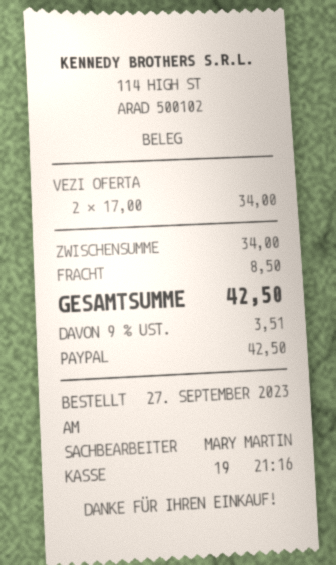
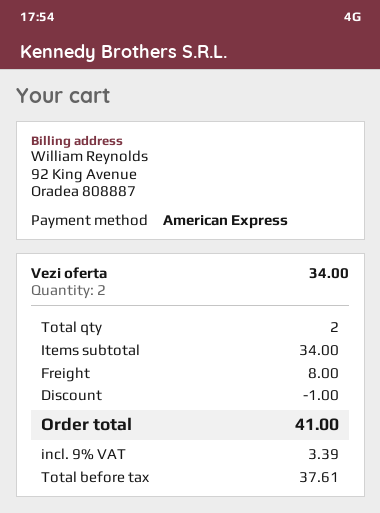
payment method: PayPal -> American Express
discount: none -> 1.00
shipping: 8.50 -> 8.00
tax: 9% = 3.51 -> 9% = 3.39
total: 42.50 -> 41.00

